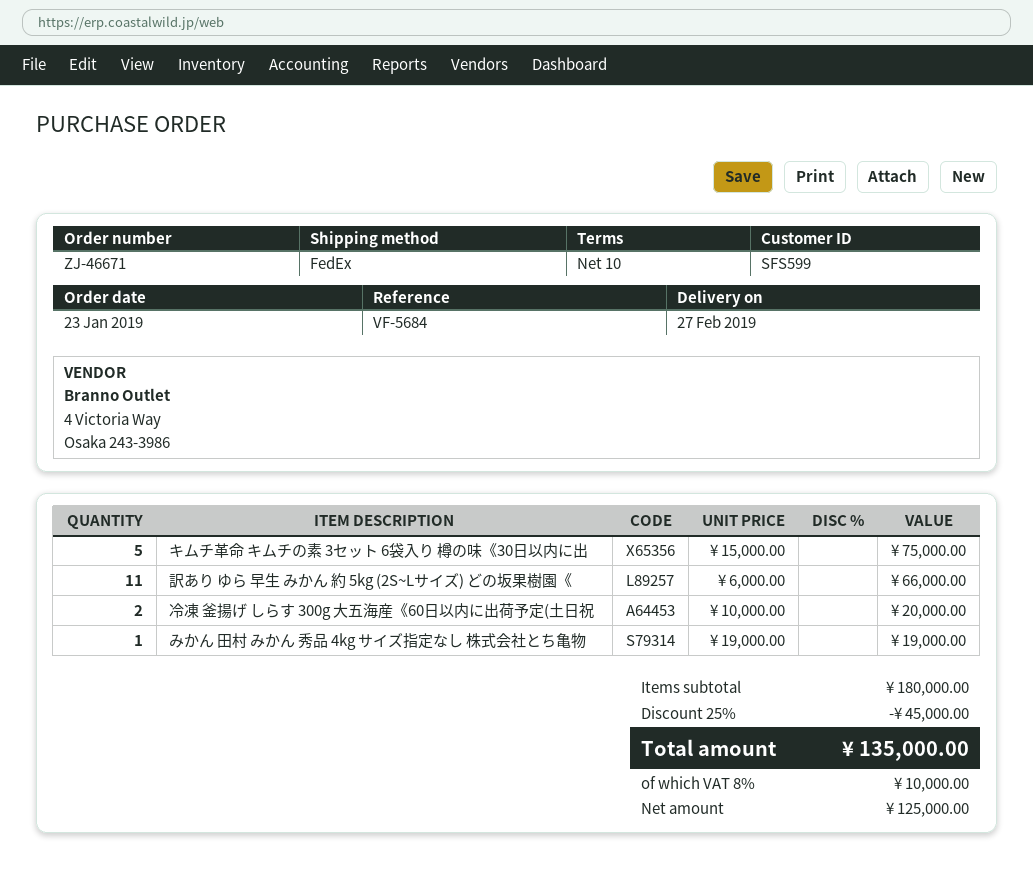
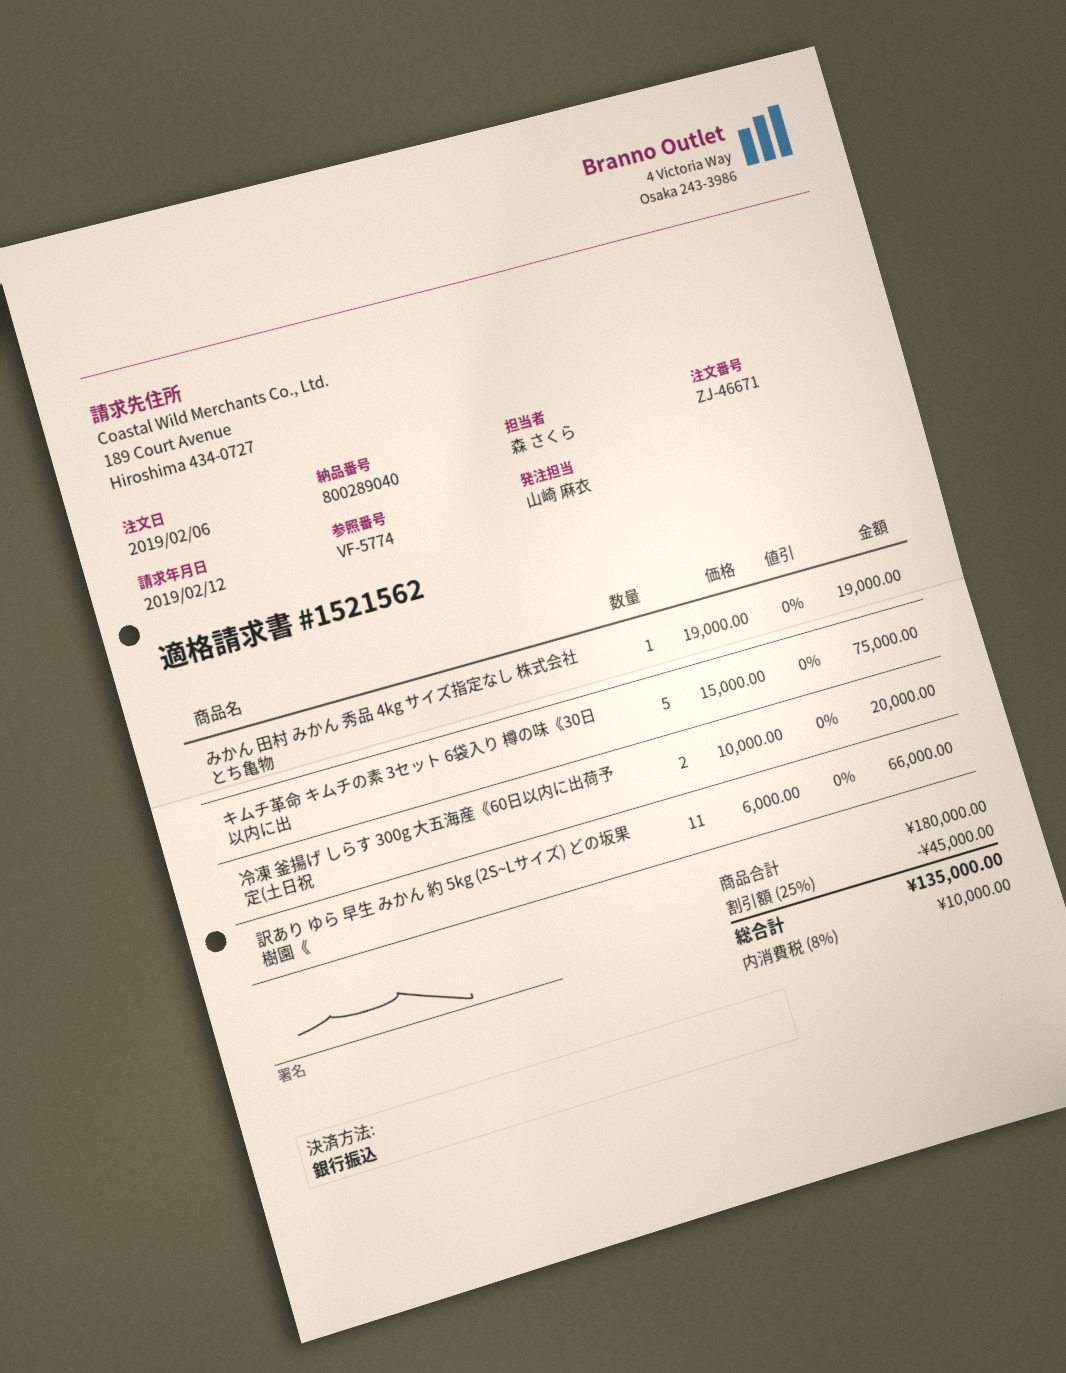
order date: 2019-01-23 -> 2019-02-06
reference: VF-5684 -> VF-5774

